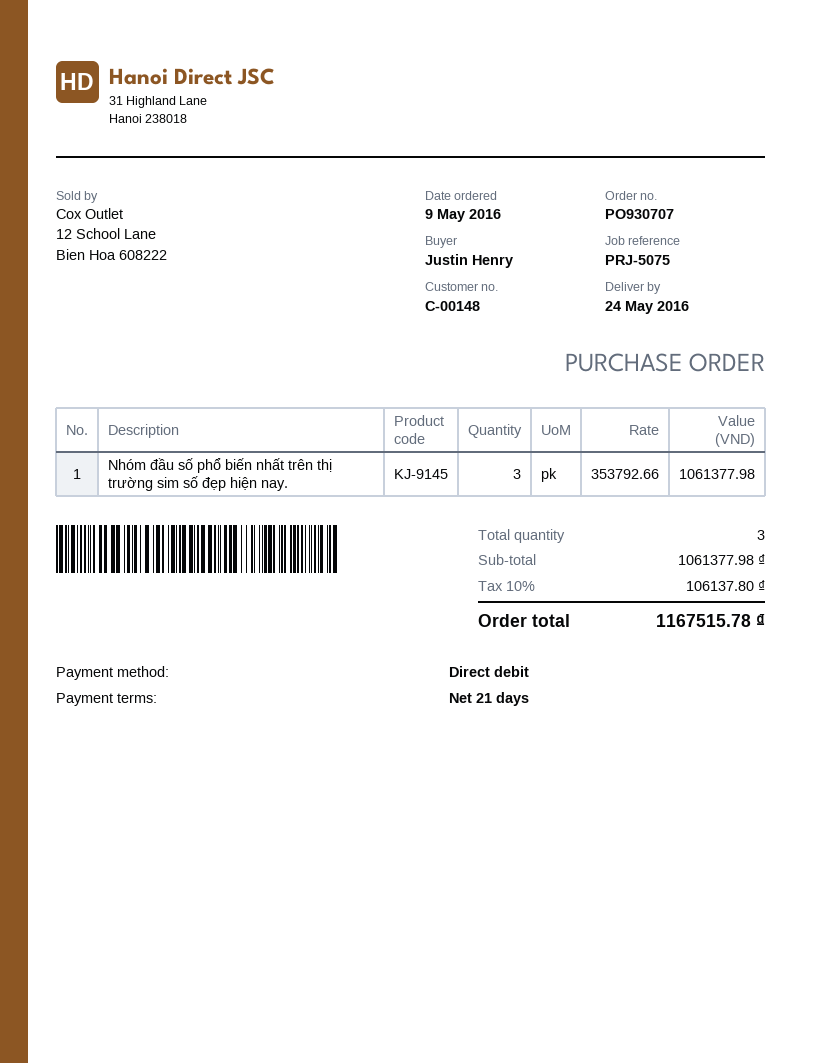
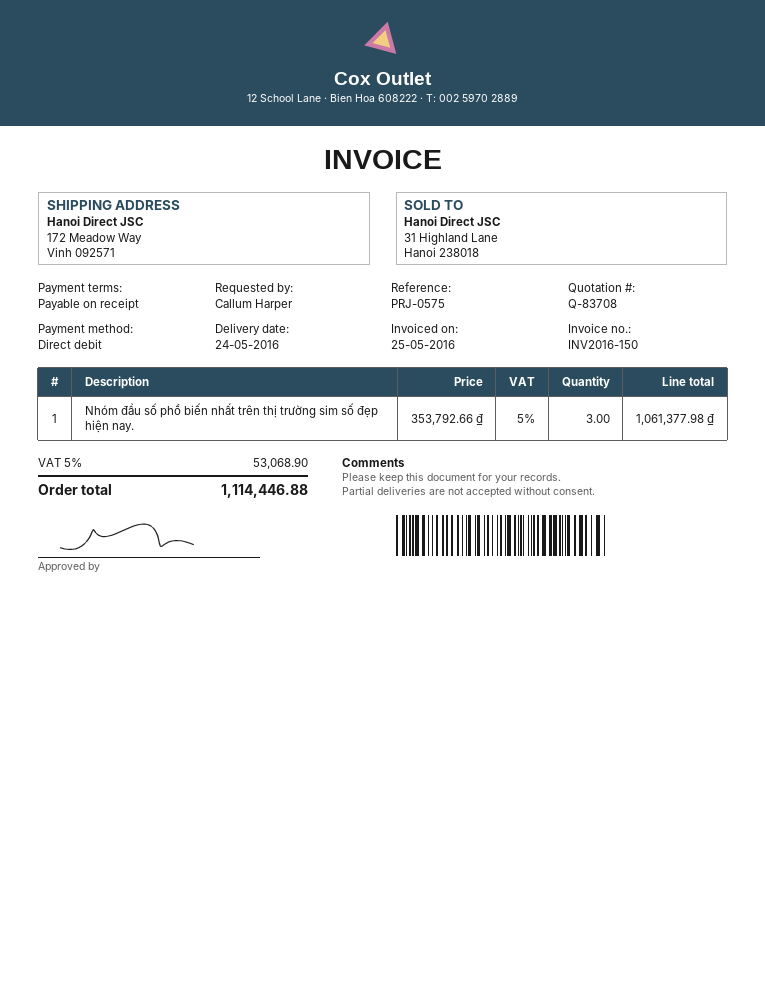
payment terms: 21 days -> on receipt
reference: PRJ-5075 -> PRJ-0575
ordered by: Justin Henry -> Callum Harper
tax: 10% = 106137.80 -> 5% = 53068.90
total: 1167515.78 -> 1114446.88

